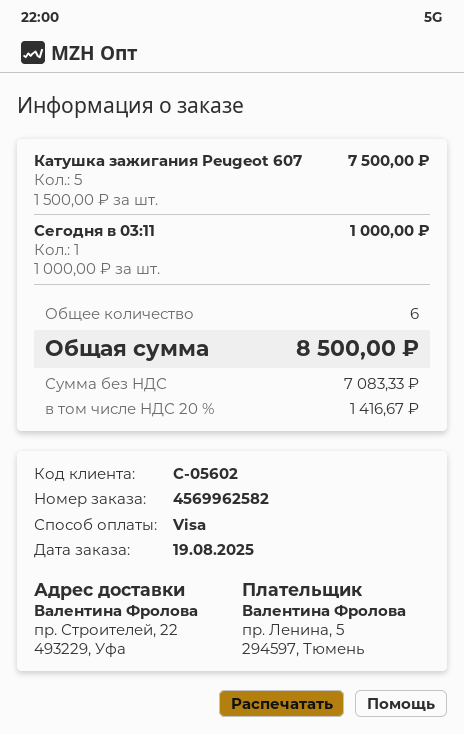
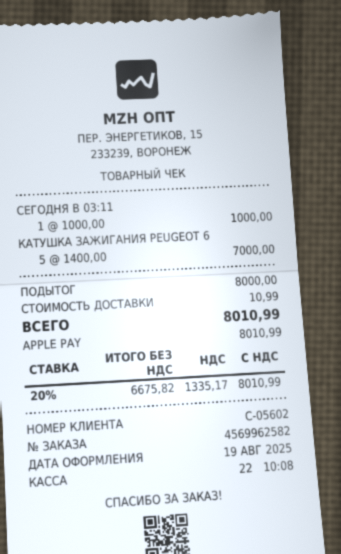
payment method: Visa -> Apple Pay
Катушка зажигания Peugeot 607: 5 x 1500.00 = 7500.00 -> 5 x 1400.00 = 7000.00
shipping: none -> 10.99
net: 7083.33 -> 6675.82
tax: 20% = 1416.67 -> 20% = 1335.17
total: 8500.00 -> 8010.99

